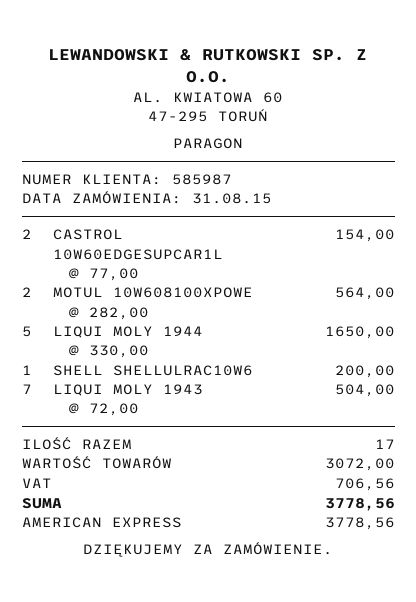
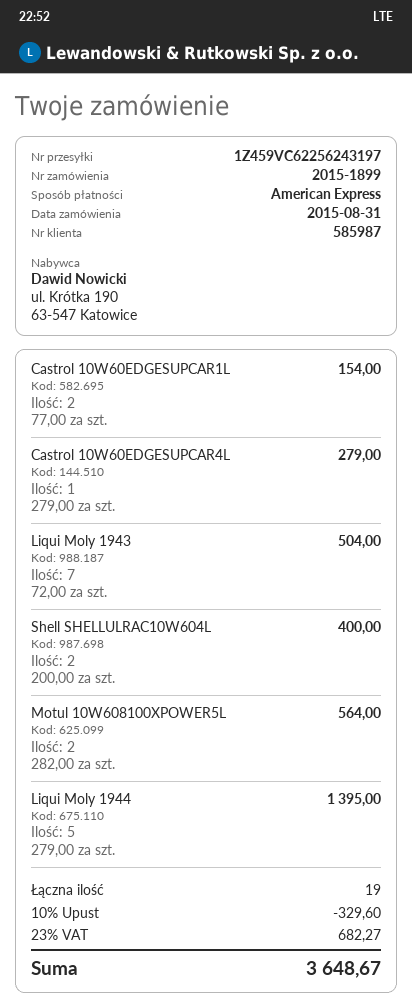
LIQUI MOLY 1944: 5 x 330.00 = 1650.00 -> 5 x 279.00 = 1395.00
SHELL SHELLULRAC10W6: 1 x 200.00 = 200.00 -> 2 x 200.00 = 400.00
Castrol 10W60EDGESUPCAR4L: none -> 1 x 279.00 = 279.00
total quantity: 17 -> 19
discount: none -> 10% = 329.60
tax: 706.56 -> 682.27
total: 3778.56 -> 3648.67

